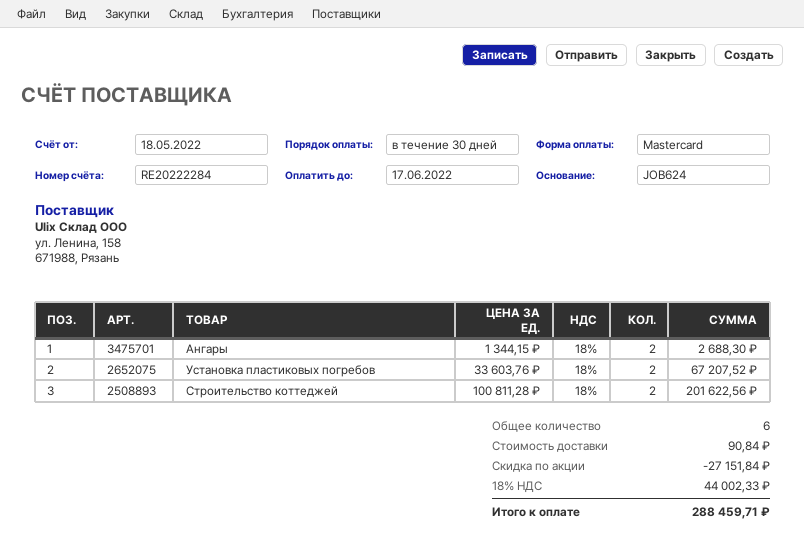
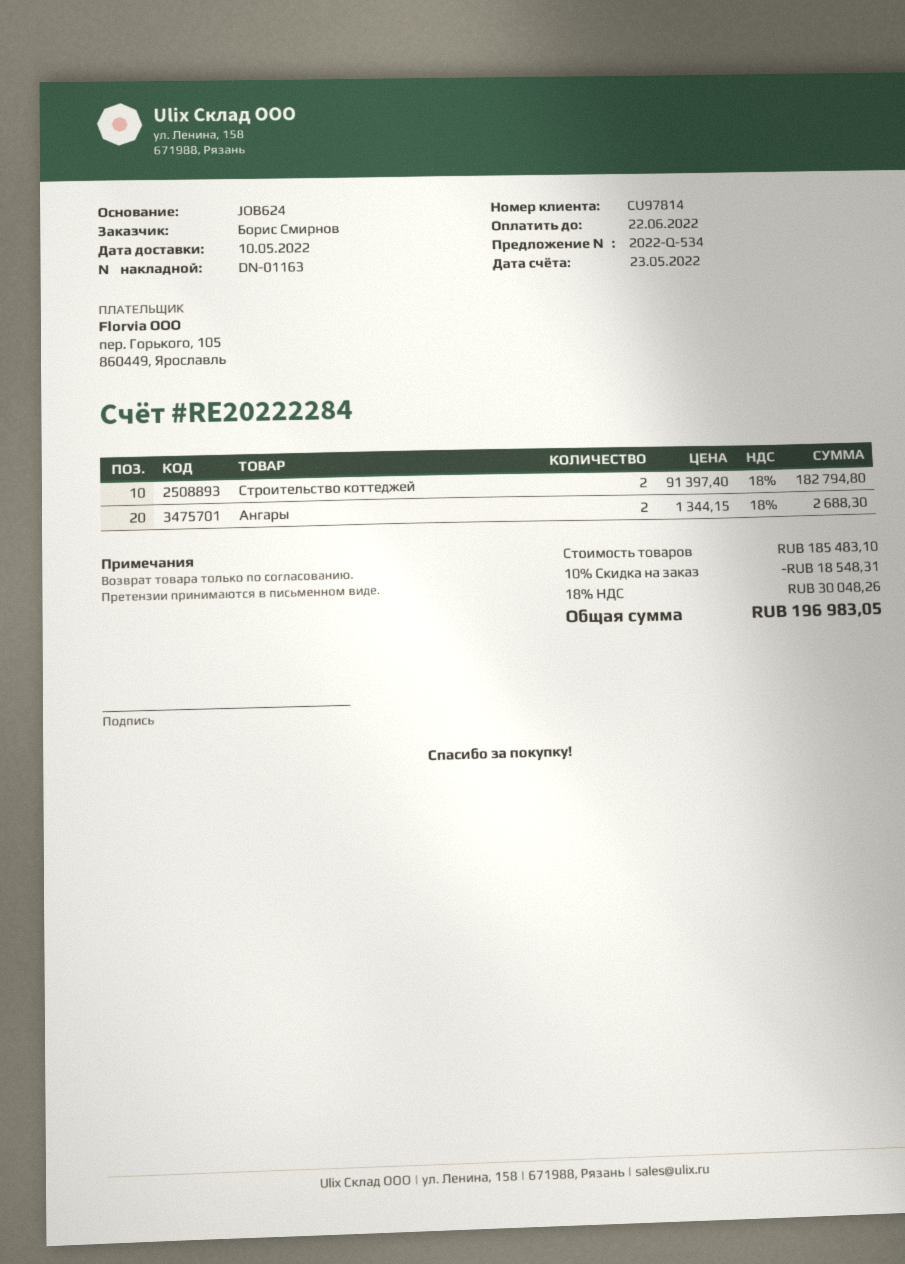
invoice date: 2022-05-18 -> 2022-05-23
due date: 2022-06-17 -> 2022-06-22
Установка пластиковых погребов: 2 x 33603.76 = 67207.52 -> none
Строительство коттеджей: 2 x 100811.28 = 201622.56 -> 2 x 91397.40 = 182794.80
discount: 27151.84 -> 18548.31
shipping: 90.84 -> none
tax: 18% = 44002.33 -> 18% = 30048.26
total: 288459.71 -> 196983.05

